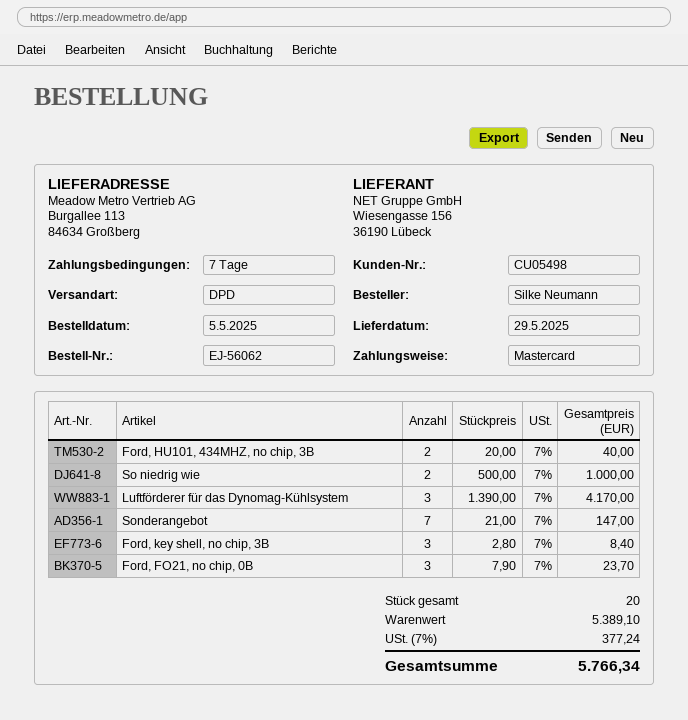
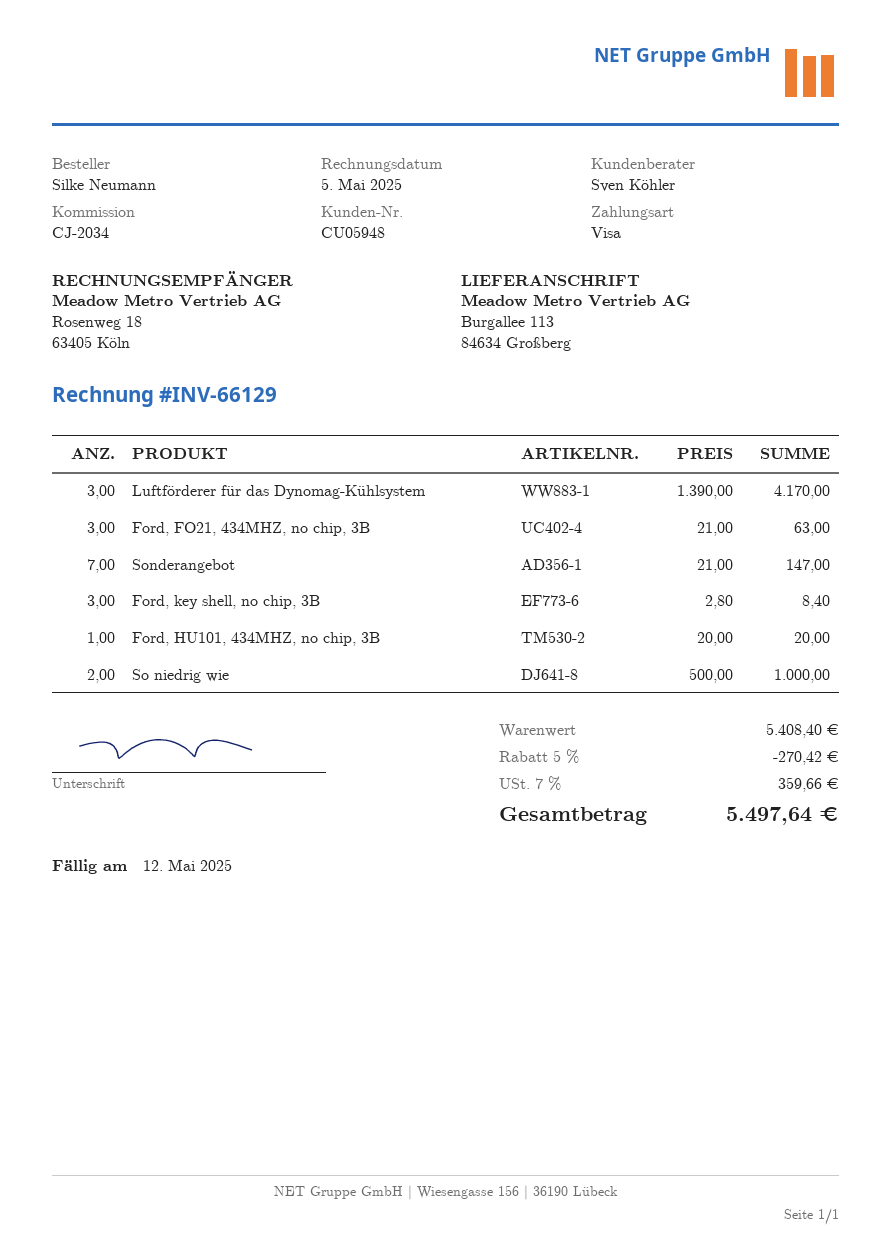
customer number: CU05498 -> CU05948
payment method: Mastercard -> Visa
Ford, HU101, 434MHZ, no chip, 3B: 2 x 20.00 = 40.00 -> 1 x 20.00 = 20.00
Ford, FO21, no chip, 0B: 3 x 7.90 = 23.70 -> none
Ford, FO21, 434MHZ, no chip, 3B: none -> 3 x 21.00 = 63.00
subtotal: 5389.10 -> 5408.40
discount: none -> 5% = 270.42
tax: 7% = 377.24 -> 7% = 359.66
total: 5766.34 -> 5497.64

